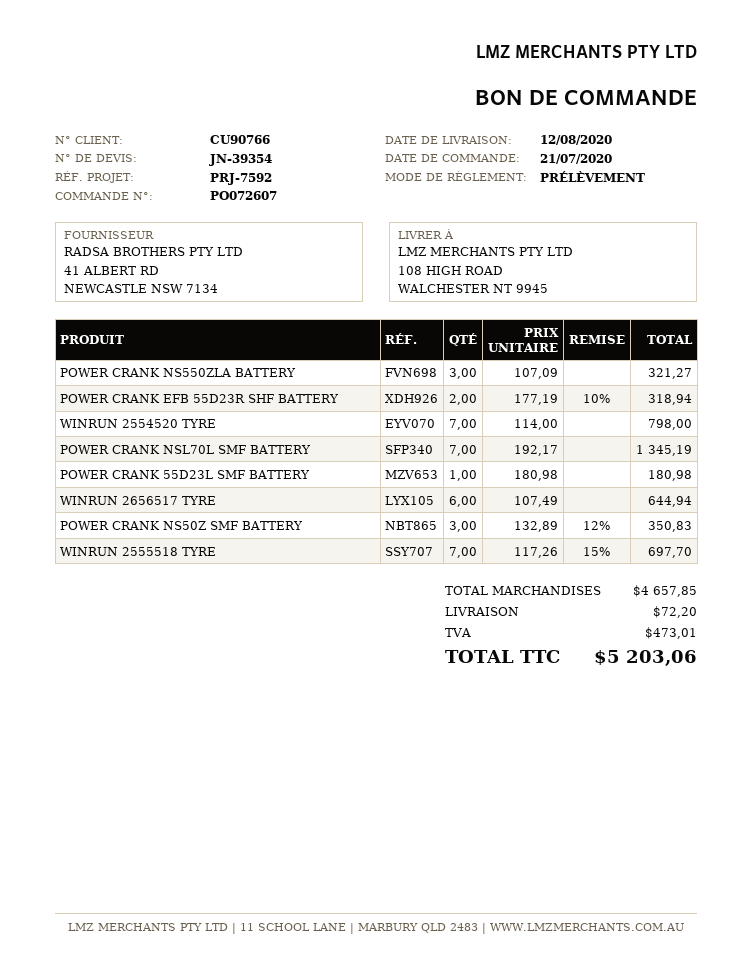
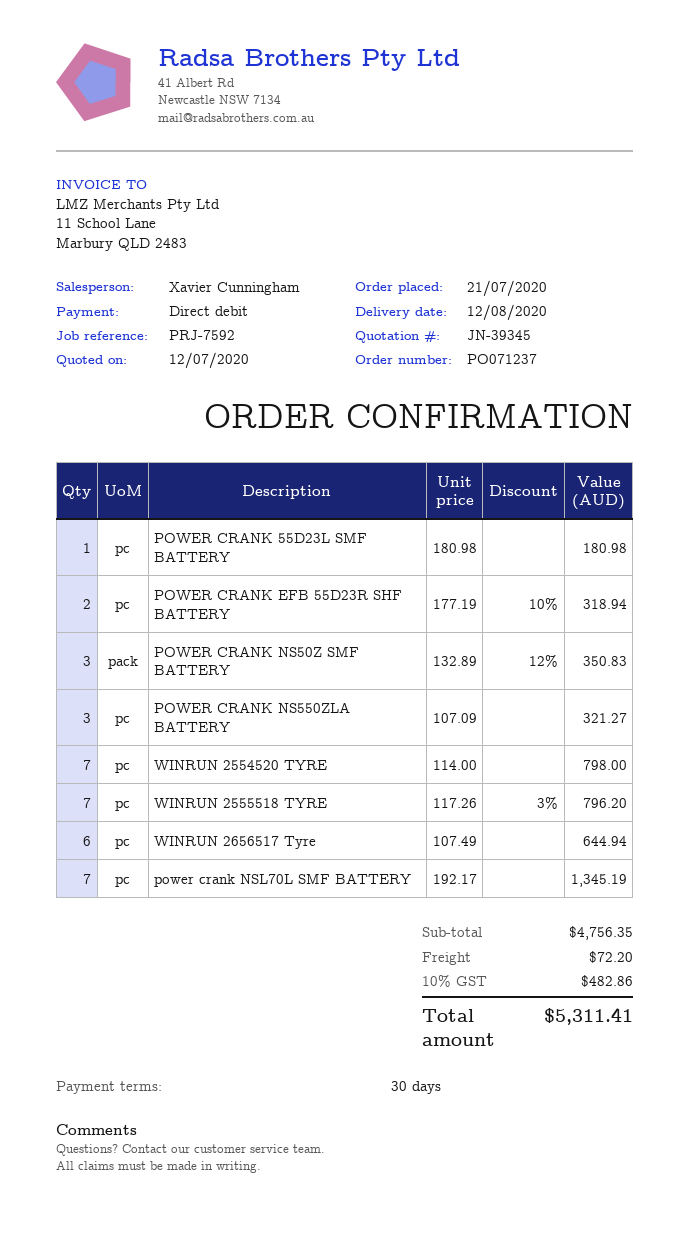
quote number: JN-39354 -> JN-39345
order number: PO072607 -> PO071237
WINRUN 2555518 TYRE: 7 x 117.26 - 15% = 697.70 -> 7 x 117.26 - 3% = 796.20
subtotal: 4657.85 -> 4756.35
tax: 473.01 -> 482.86
total: 5203.06 -> 5311.41

